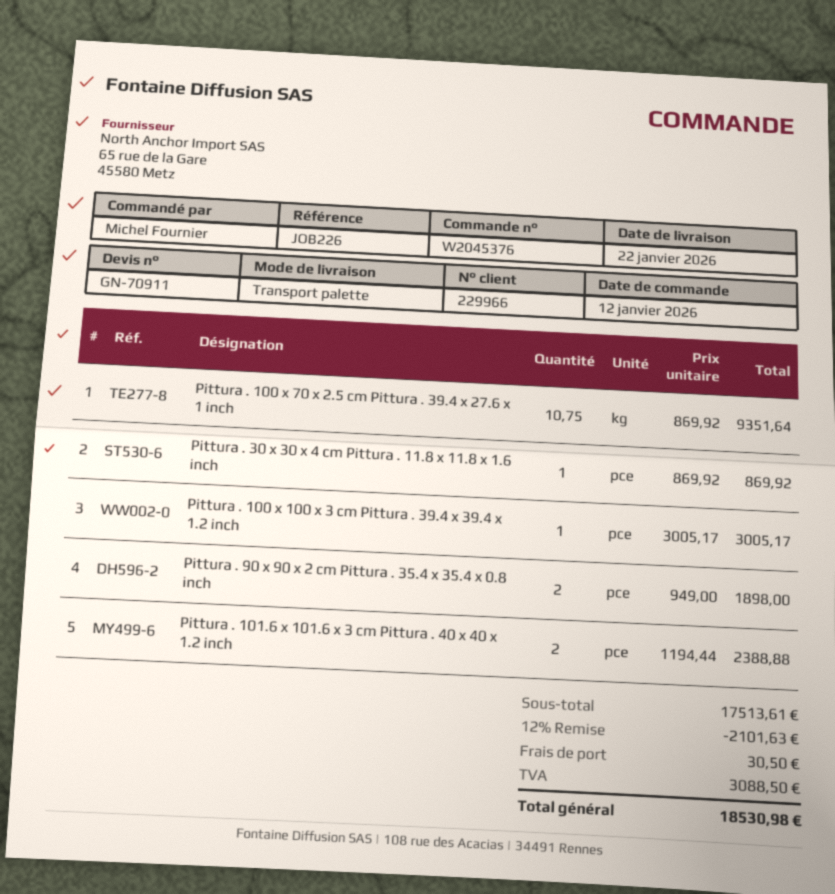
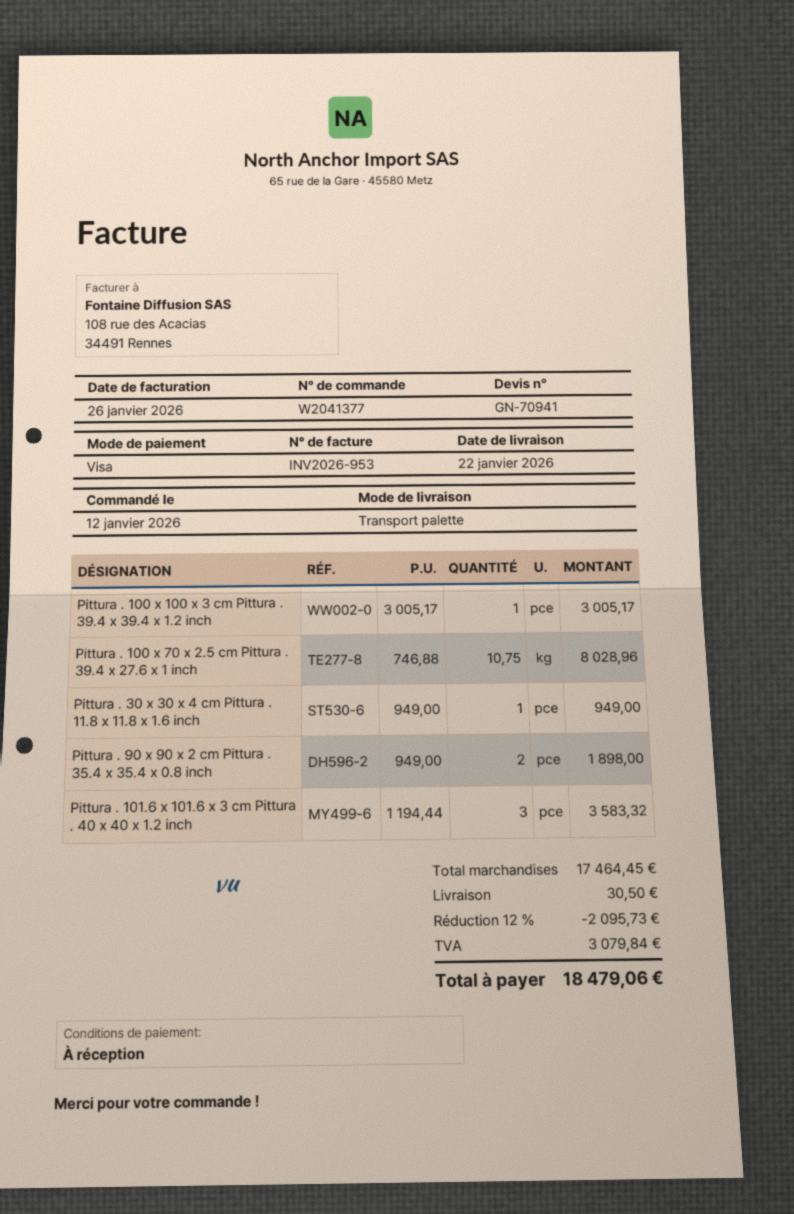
quote number: GN-70911 -> GN-70941
order number: W2045376 -> W2041377
Pittura . 100 x 70 x 2.5 cm Pittura . 39.4 x 27.6 x 1 inch: 10.75 x 869.92 = 9351.64 -> 10.75 x 746.88 = 8028.96
Pittura . 30 x 30 x 4 cm Pittura . 11.8 x 11.8 x 1.6 inch: 1 x 869.92 = 869.92 -> 1 x 949.00 = 949.00
Pittura . 101.6 x 101.6 x 3 cm Pittura . 40 x 40 x 1.2 inch: 2 x 1194.44 = 2388.88 -> 3 x 1194.44 = 3583.32
subtotal: 17513.61 -> 17464.45
discount: 12% = 2101.63 -> 12% = 2095.73
tax: 3088.50 -> 3079.84
total: 18530.98 -> 18479.06

